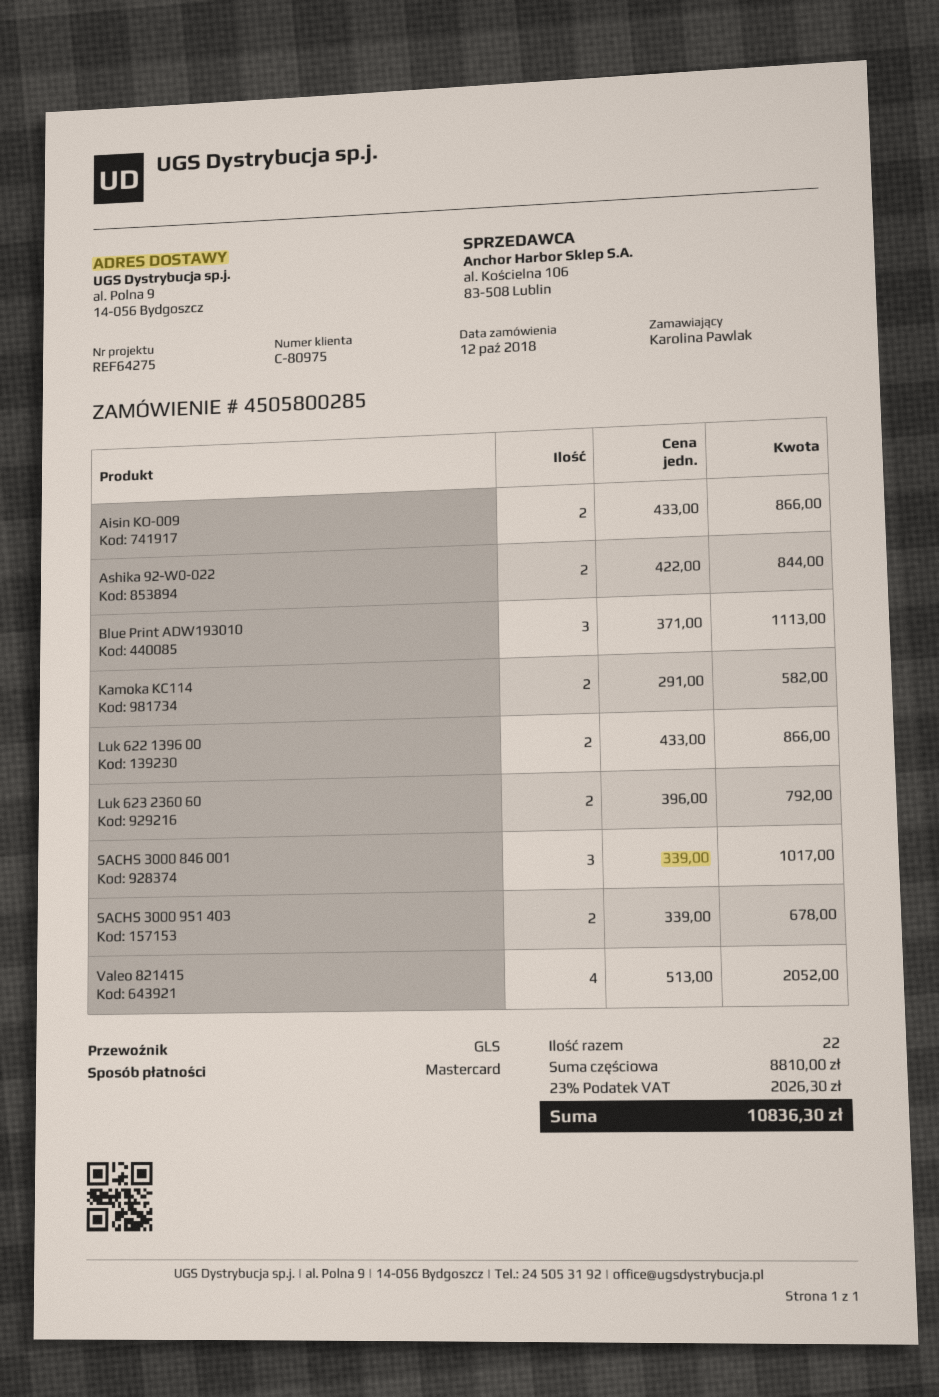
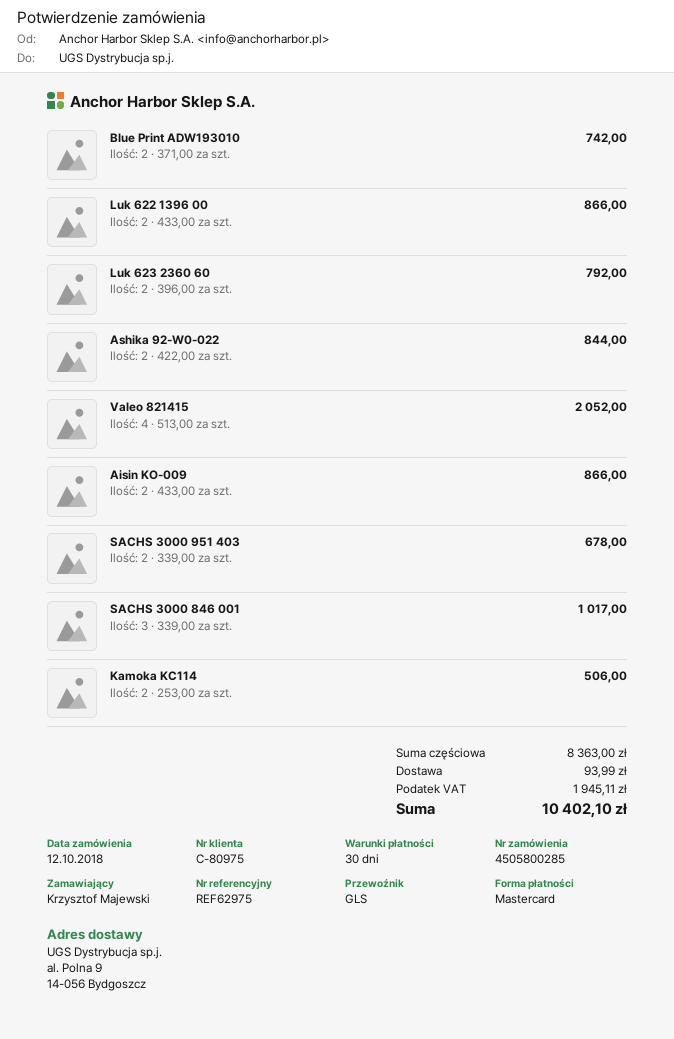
reference: REF64275 -> REF62975
ordered by: Karolina Pawlak -> Krzysztof Majewski
Blue Print ADW193010: 3 x 371.00 = 1113.00 -> 2 x 371.00 = 742.00
Kamoka KC114: 2 x 291.00 = 582.00 -> 2 x 253.00 = 506.00
subtotal: 8810.00 -> 8363.00
shipping: none -> 93.99
tax: 2026.30 -> 1945.11
total: 10836.30 -> 10402.10

